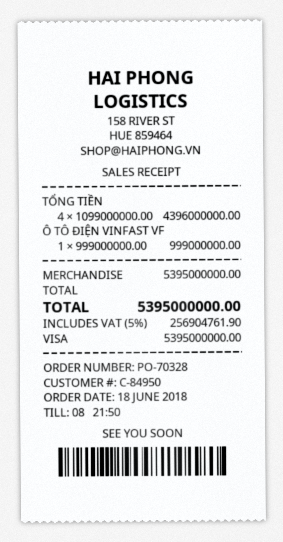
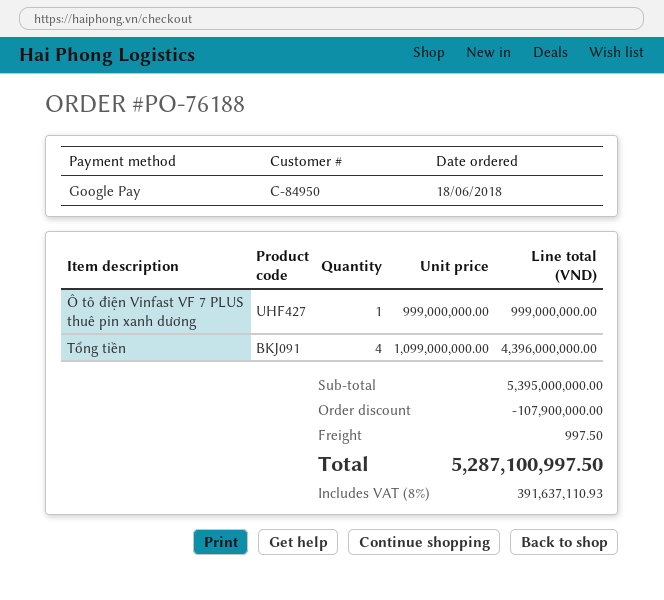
order number: PO-70328 -> PO-76188
payment method: Visa -> Google Pay
discount: none -> 107900000.00
shipping: none -> 997.50
tax: 5% = 256904761.90 -> 8% = 391637110.93
total: 5395000000.00 -> 5287100997.50

